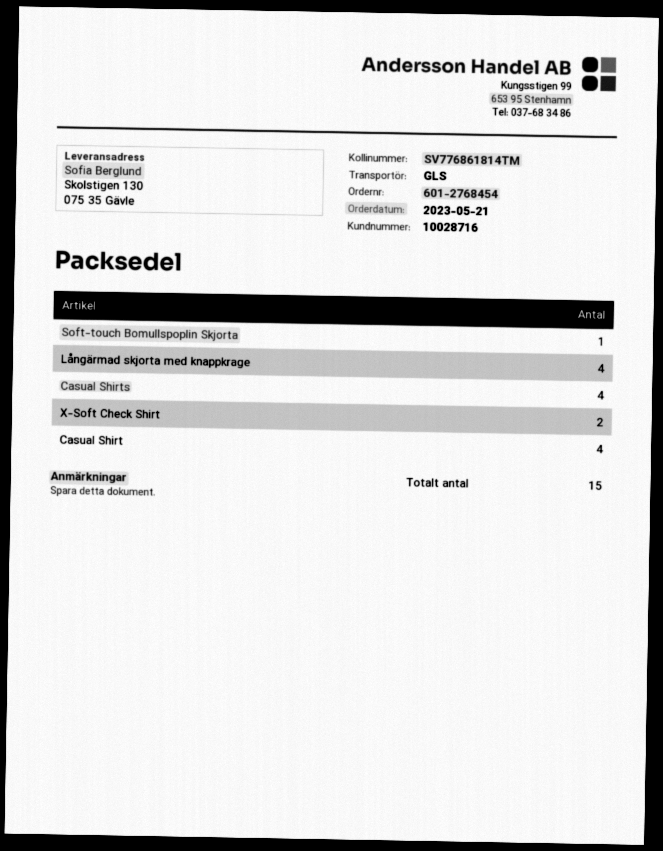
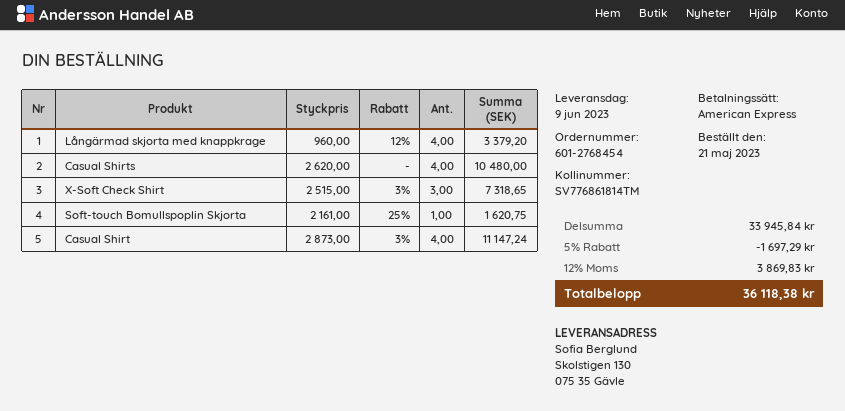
X-Soft Check Shirt: 2 -> 3

